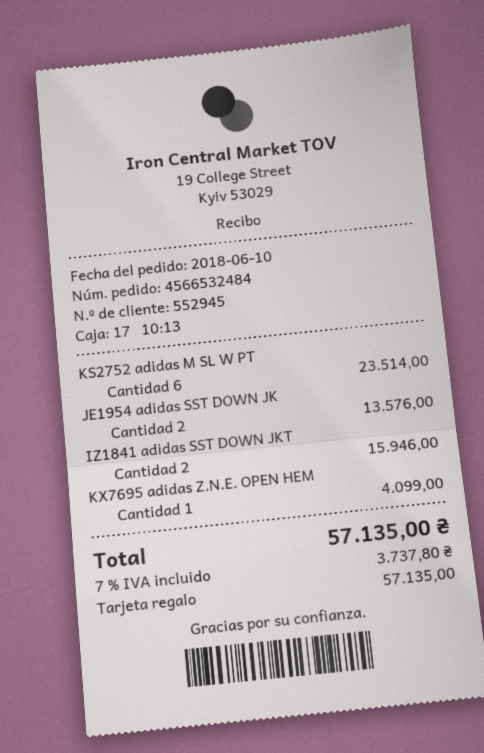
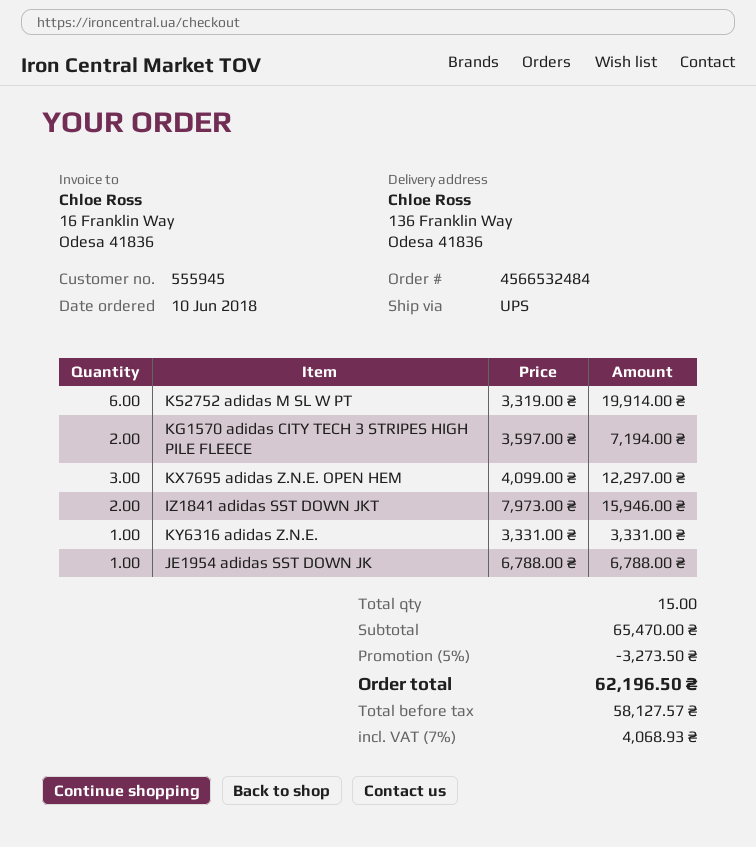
customer number: 552945 -> 555945
KS2752 adidas M SL W PT: 6 for 23514.00 -> 6 for 19914.00
JE1954 adidas SST DOWN JK: 2 for 13576.00 -> 1 for 6788.00
KX7695 adidas Z.N.E. OPEN HEM: 1 for 4099.00 -> 3 for 12297.00
KG1570 adidas CITY TECH 3 STRIPES HIGH PILE FLEECE: none -> 2 for 7194.00
KY6316 adidas Z.N.E.: none -> 1 for 3331.00
discount: none -> 5% = 3273.50
tax: 7% = 3737.80 -> 7% = 4068.93
total: 57135.00 -> 62196.50

